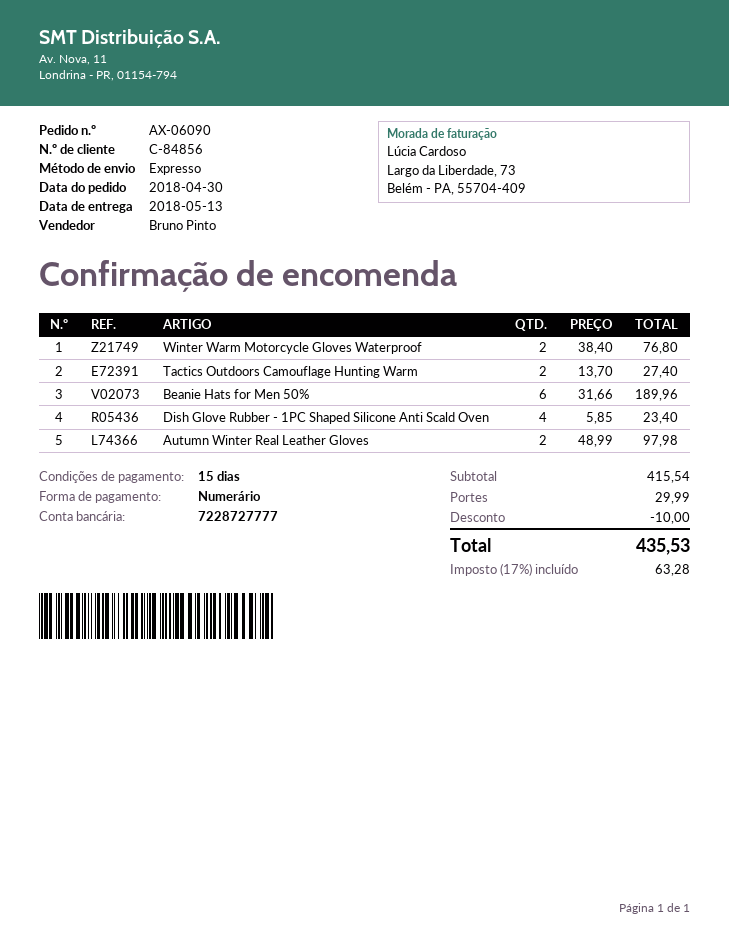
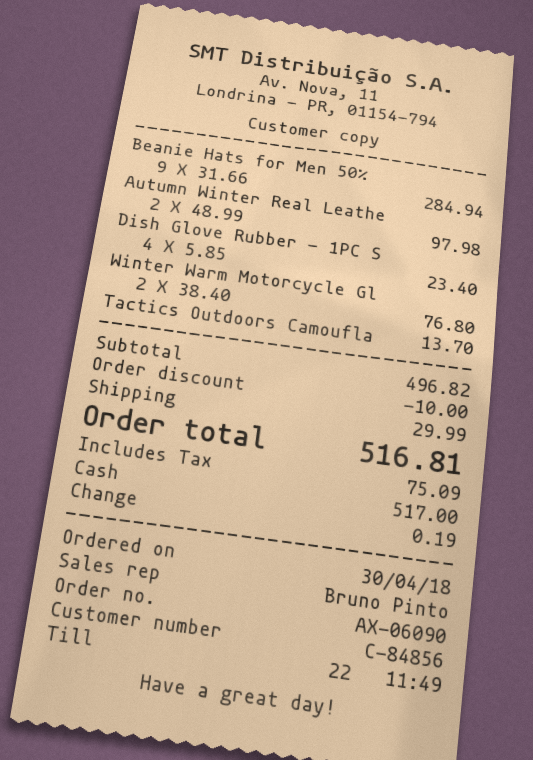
Tactics Outdoors Camouflage Hunting Warm: 2 x 13.70 = 27.40 -> 1 x 13.70 = 13.70
Beanie Hats for Men 50%: 6 x 31.66 = 189.96 -> 9 x 31.66 = 284.94
subtotal: 415.54 -> 496.82
tax: 63.28 -> 75.09
total: 435.53 -> 516.81

